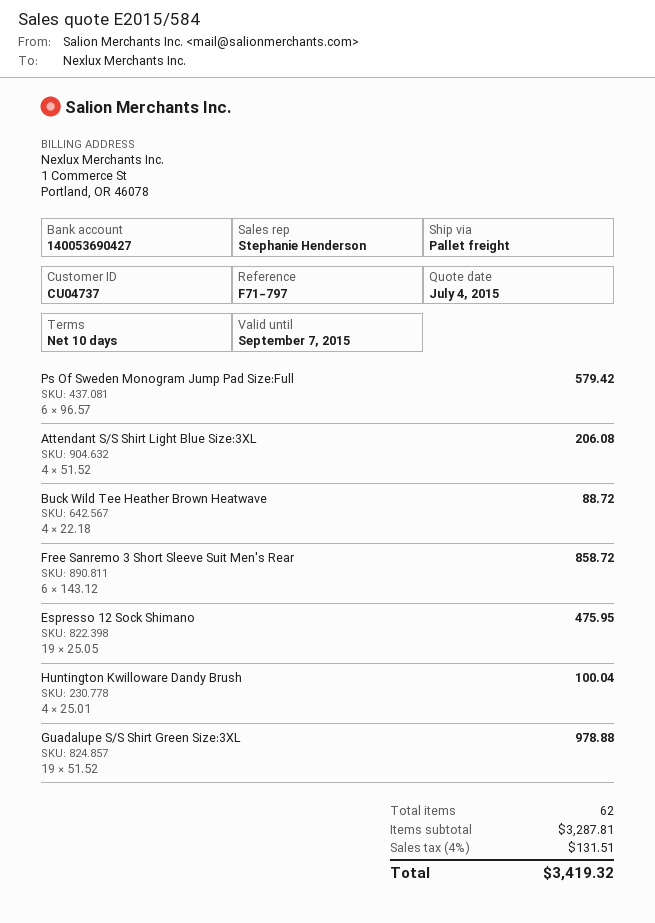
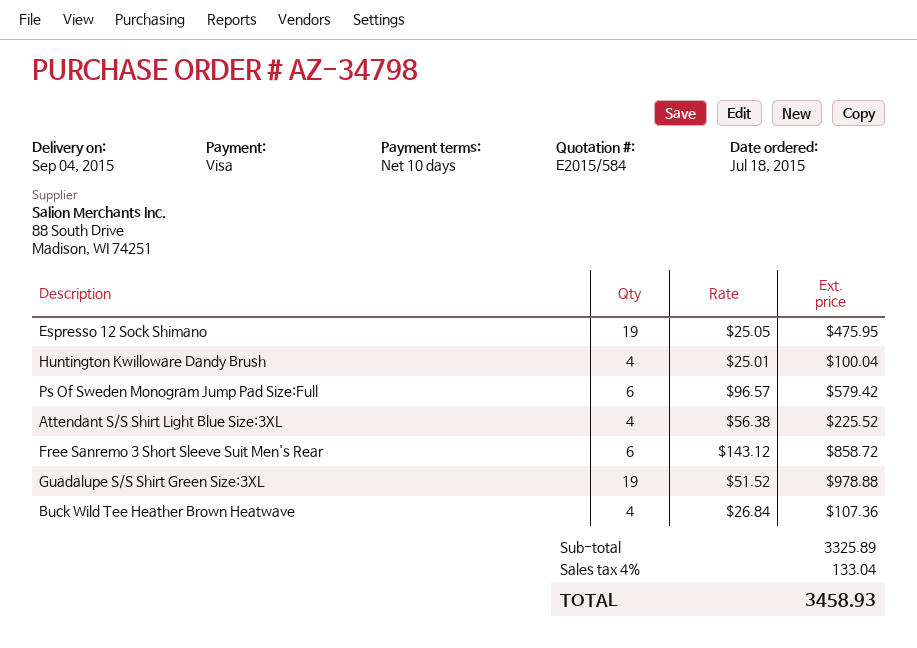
Attendant S/S Shirt Light Blue Size:3XL: 4 x 51.52 = 206.08 -> 4 x 56.38 = 225.52
Buck Wild Tee Heather Brown Heatwave: 4 x 22.18 = 88.72 -> 4 x 26.84 = 107.36
subtotal: 3287.81 -> 3325.89
tax: 4% = 131.51 -> 4% = 133.04
total: 3419.32 -> 3458.93

